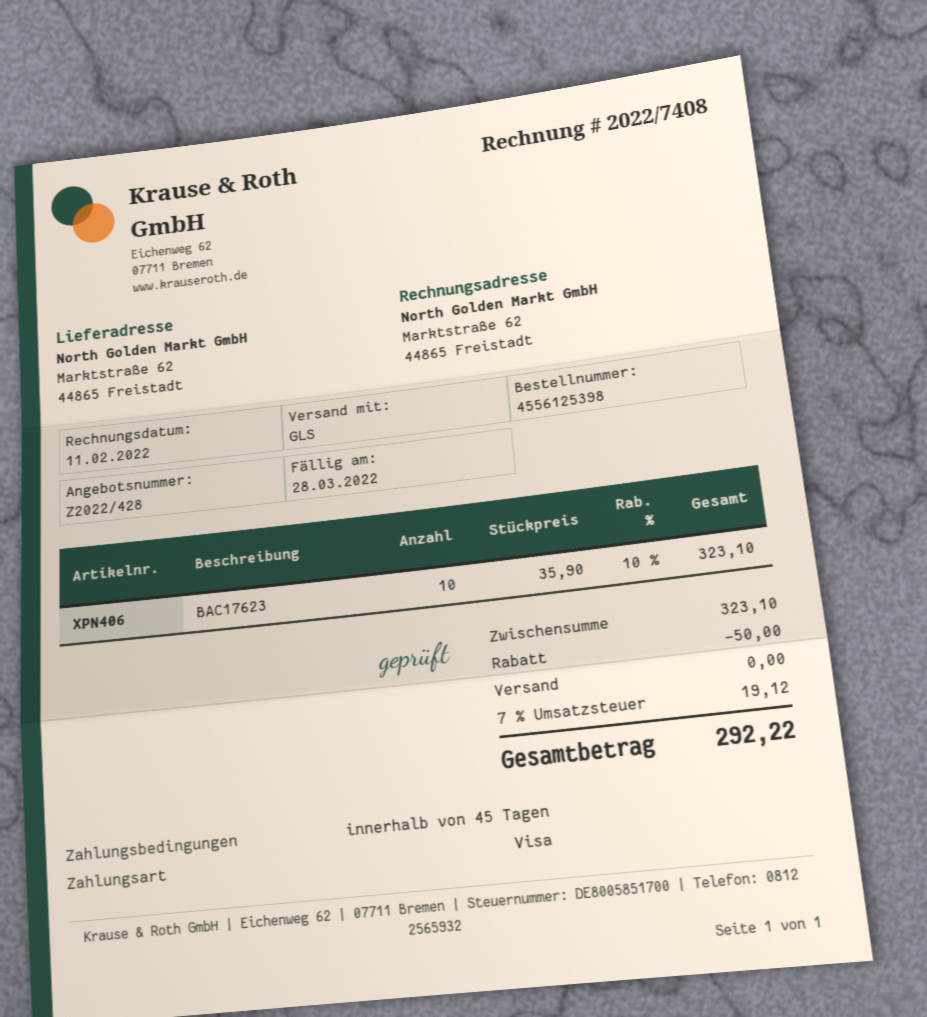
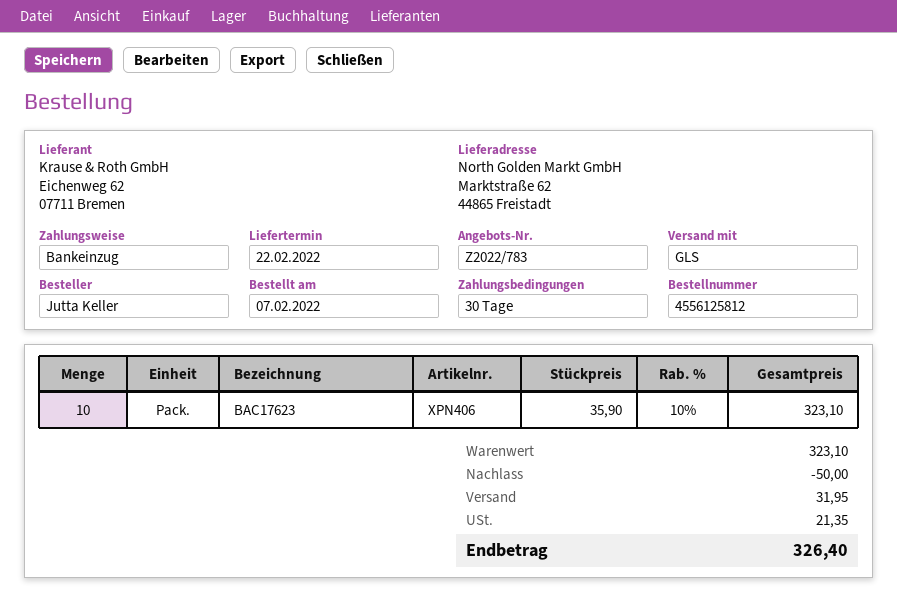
quote number: Z2022/428 -> Z2022/783
order number: 4556125398 -> 4556125812
payment terms: 45 days -> 30 days
payment method: Visa -> direct debit
shipping: 0.00 -> 31.95
tax: 19.12 -> 21.35
total: 292.22 -> 326.40

